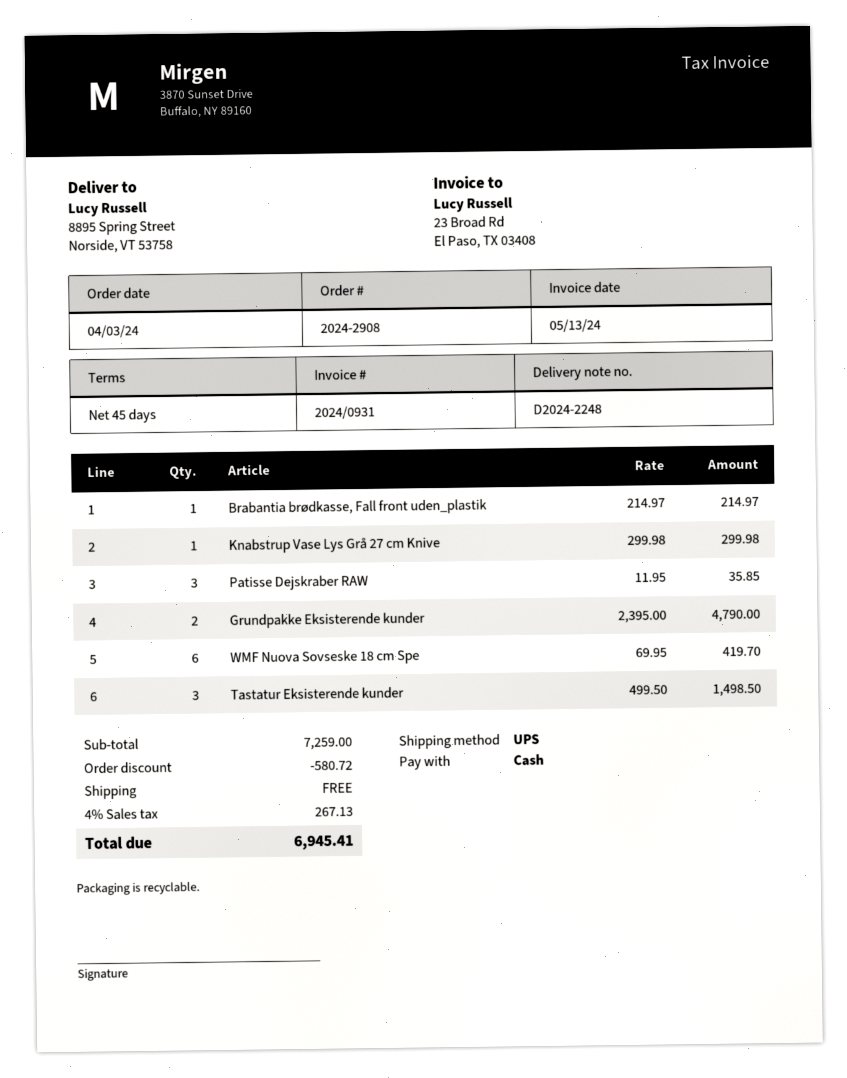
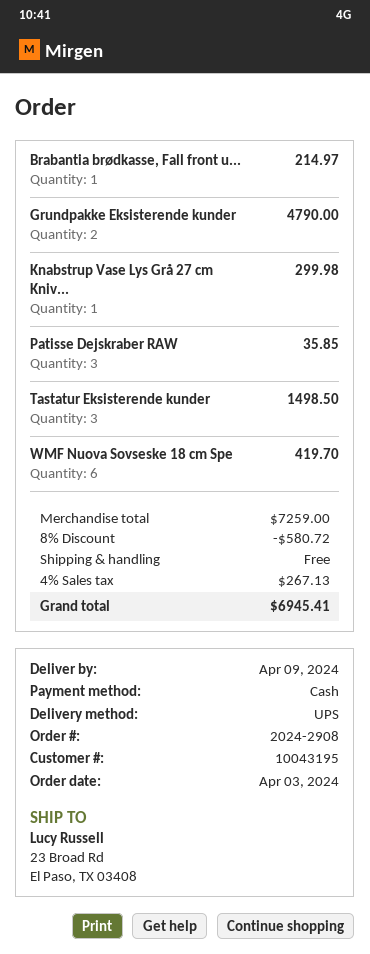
ship to: 8895 Spring Street, Norside, VT 53758 -> 23 Broad Rd, El Paso, TX 03408

